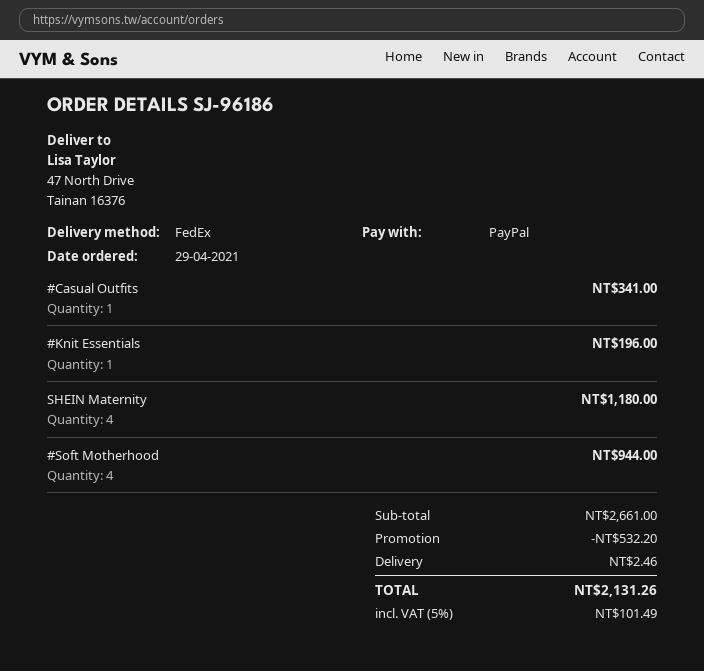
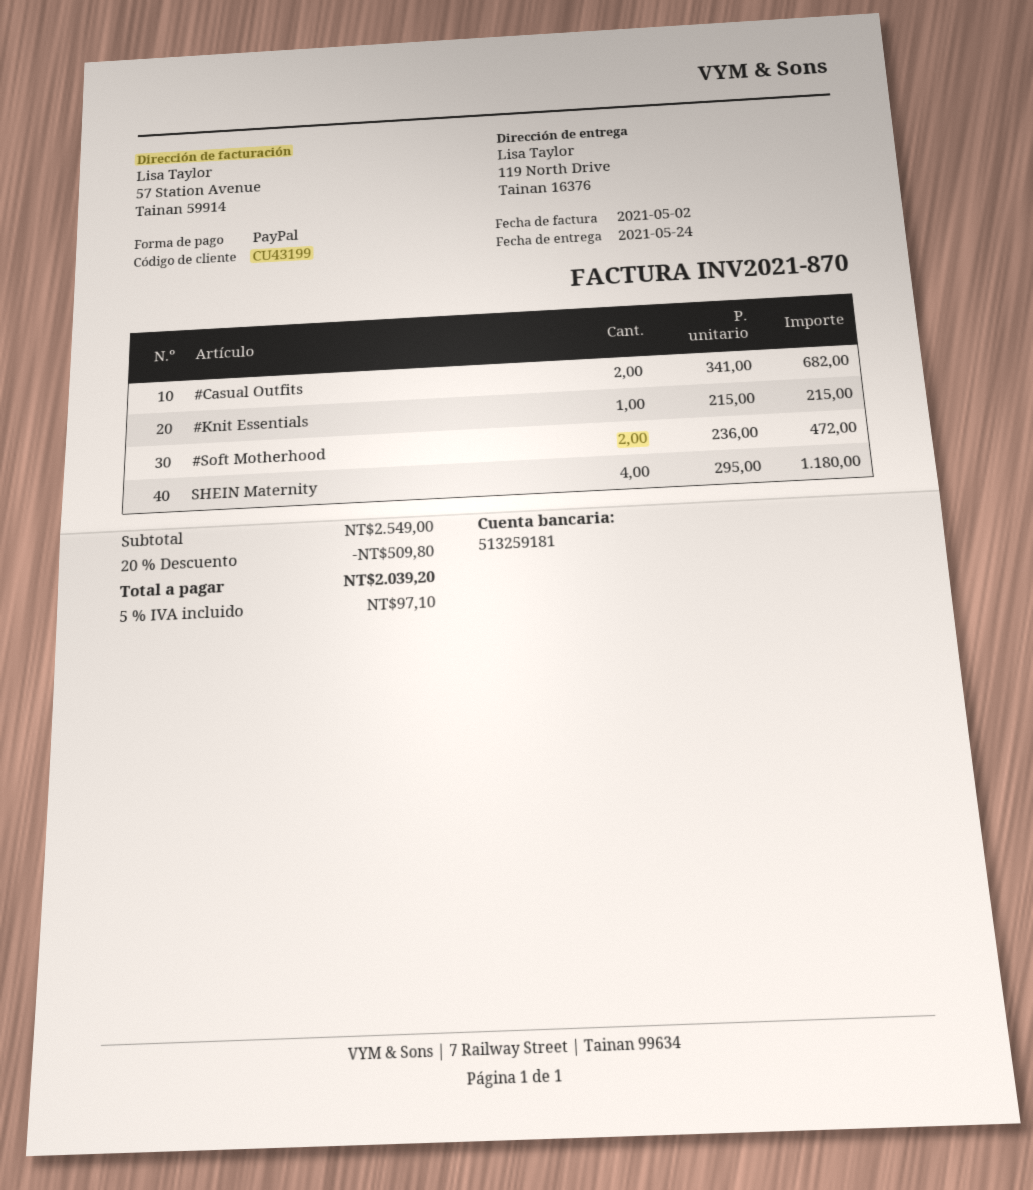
ship to: 47 North Drive, Tainan 16376 -> 119 North Drive, Tainan 16376
#Casual Outfits: 1 for 341.00 -> 2 for 682.00
#Knit Essentials: 1 for 196.00 -> 1 for 215.00
#Soft Motherhood: 4 for 944.00 -> 2 for 472.00
subtotal: 2661.00 -> 2549.00
discount: 532.20 -> 509.80
shipping: 2.46 -> none
tax: 5% = 101.49 -> 5% = 97.10
total: 2131.26 -> 2039.20

